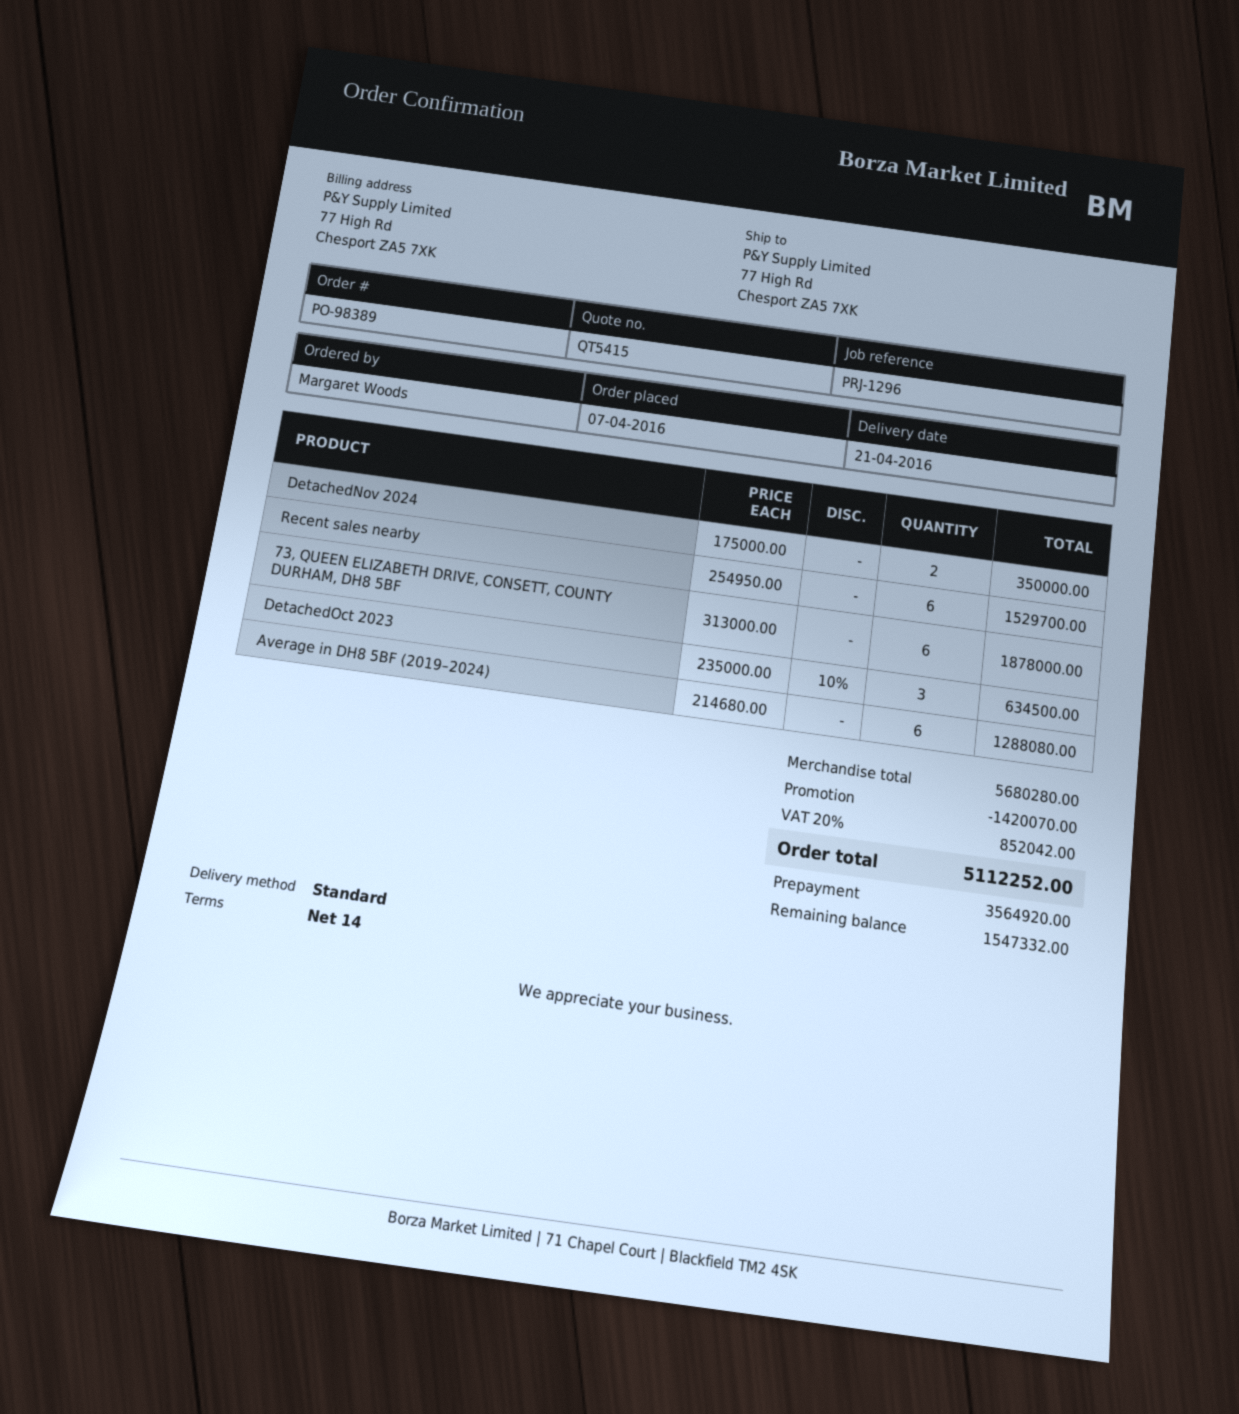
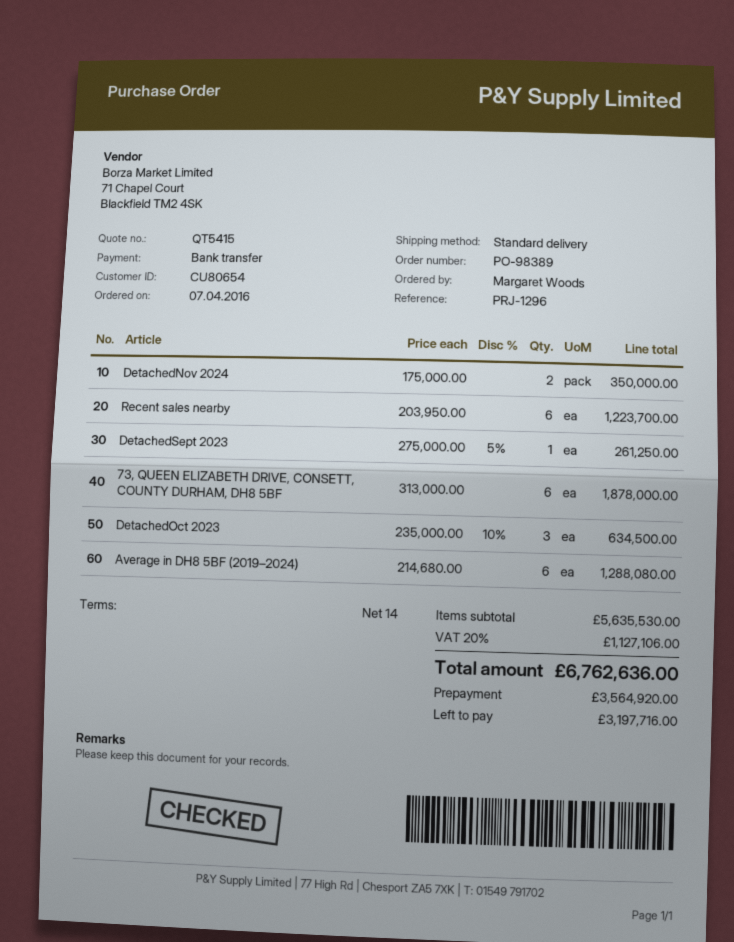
Recent sales nearby: 6 x 254950.00 = 1529700.00 -> 6 x 203950.00 = 1223700.00
DetachedSept 2023: none -> 1 x 275000.00 - 5% = 261250.00
subtotal: 5680280.00 -> 5635530.00
discount: 1420070.00 -> none
tax: 20% = 852042.00 -> 20% = 1127106.00
total: 5112252.00 -> 6762636.00
balance: 1547332.00 -> 3197716.00

